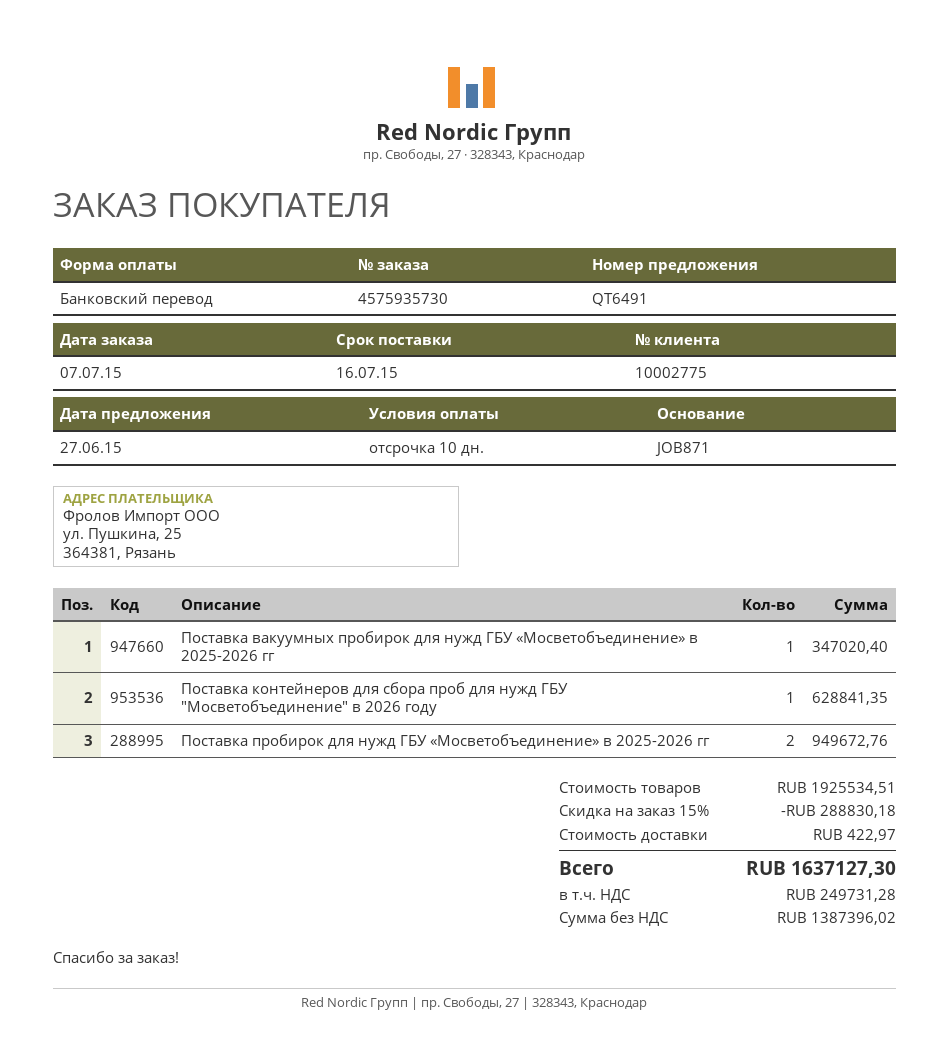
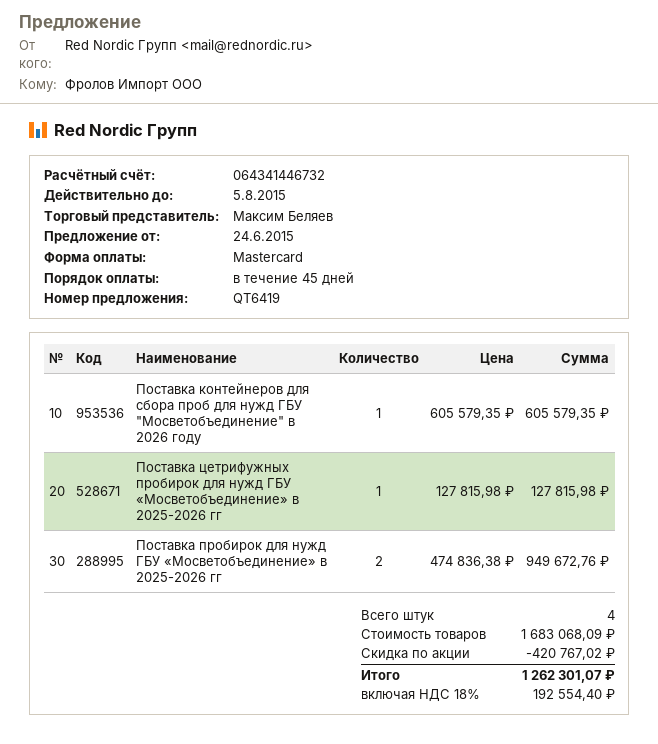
quote number: QT6491 -> QT6419
quote date: 2015-06-27 -> 2015-06-24
payment terms: 10 days -> 45 days
payment method: bank transfer -> Mastercard
Поставка вакуумных пробирок для нужд ГБУ «Мосветобъединение» в 2025-2026 гг: 1 for 347020.40 -> none
Поставка контейнеров для сбора проб для нужд ГБУ "Мосветобъединение" в 2026 году: 1 for 628841.35 -> 1 for 605579.35
Поставка цетрифужных пробирок для нужд ГБУ «Мосветобъединение» в 2025-2026 гг: none -> 1 for 127815.98
subtotal: 1925534.51 -> 1683068.09
discount: 288830.18 -> 420767.02
shipping: 422.97 -> none
tax: 249731.28 -> 192554.40
total: 1637127.30 -> 1262301.07

